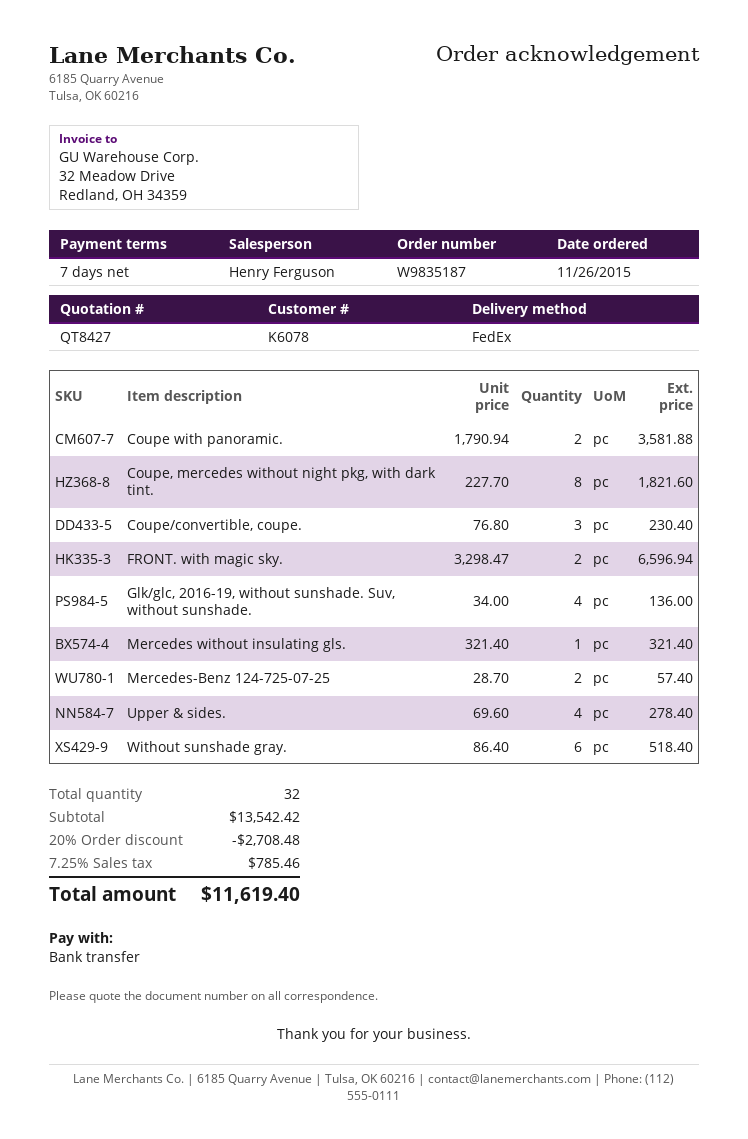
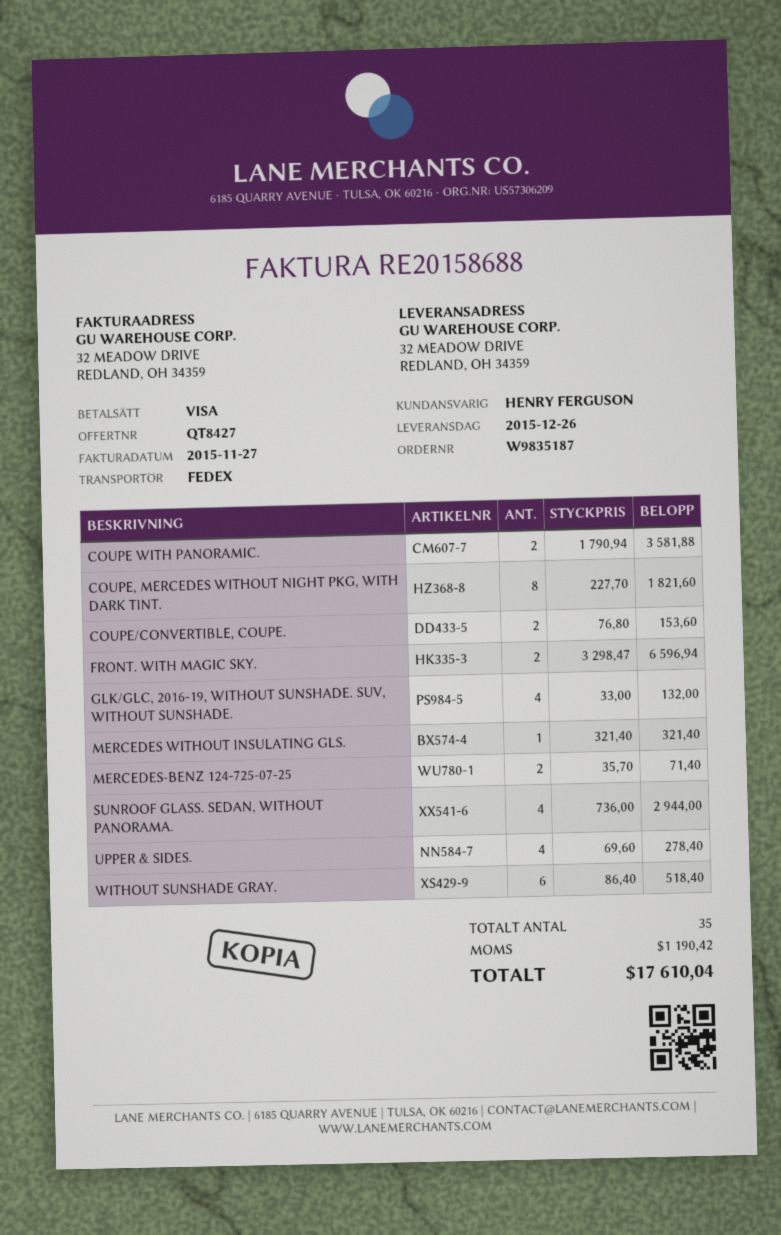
payment method: bank transfer -> Visa
Coupe/convertible, coupe.: 3 x 76.80 = 230.40 -> 2 x 76.80 = 153.60
Glk/glc, 2016-19, without sunshade. Suv, without sunshade.: 4 x 34.00 = 136.00 -> 4 x 33.00 = 132.00
Mercedes-Benz 124-725-07-25: 2 x 28.70 = 57.40 -> 2 x 35.70 = 71.40
SUNROOF GLASS. SEDAN, WITHOUT PANORAMA.: none -> 4 x 736.00 = 2944.00
total quantity: 32 -> 35
discount: 20% = 2708.48 -> none
tax: 785.46 -> 1190.42
total: 11619.40 -> 17610.04

